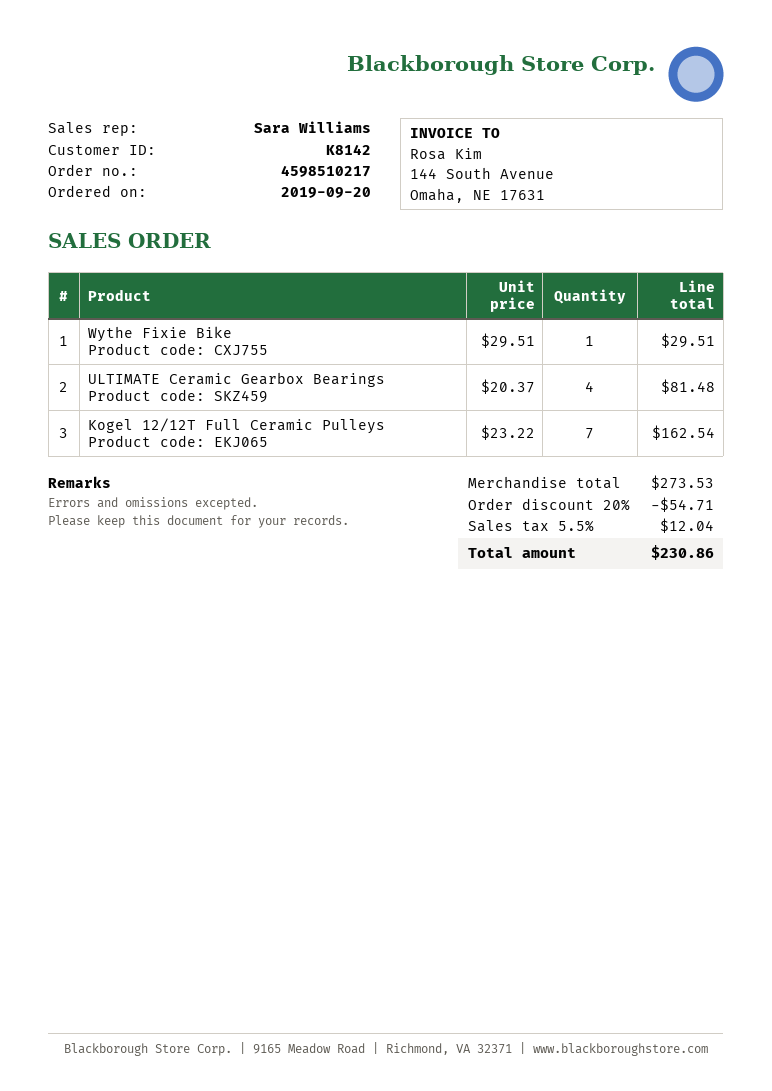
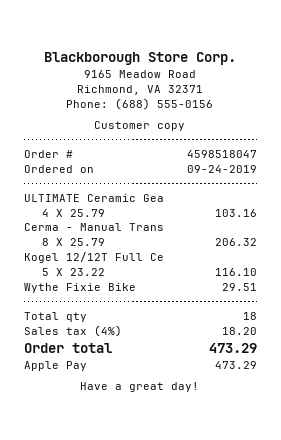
order number: 4598510217 -> 4598518047
order date: 2019-09-20 -> 2019-09-24
ULTIMATE Ceramic Gearbox Bearings: 4 x 20.37 = 81.48 -> 4 x 25.79 = 103.16
Kogel 12/12T Full Ceramic Pulleys: 7 x 23.22 = 162.54 -> 5 x 23.22 = 116.10
Cerma - Manual Trans: none -> 8 x 25.79 = 206.32
discount: 20% = 54.71 -> none
tax: 5.5% = 12.04 -> 4% = 18.20
total: 230.86 -> 473.29

